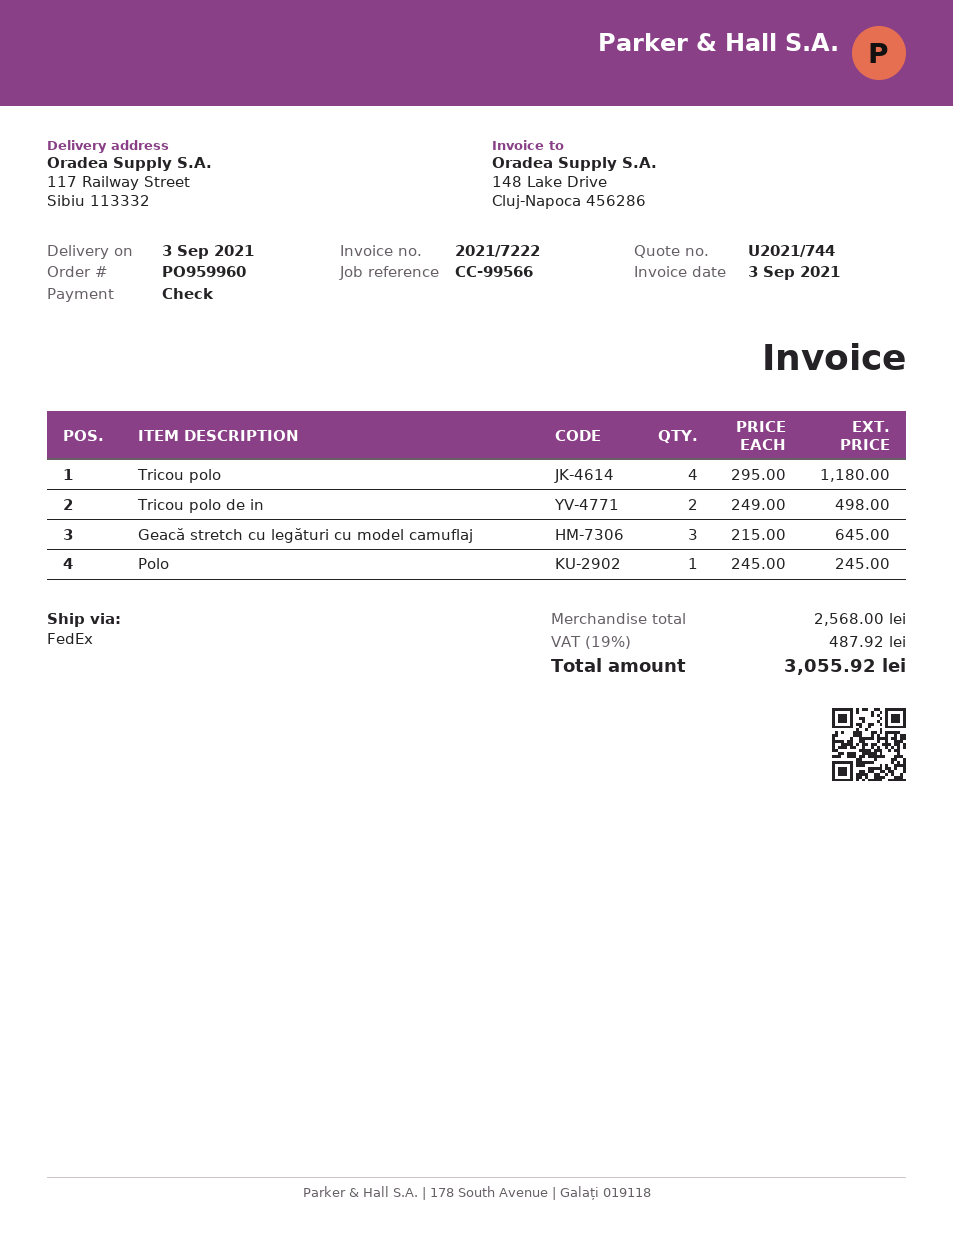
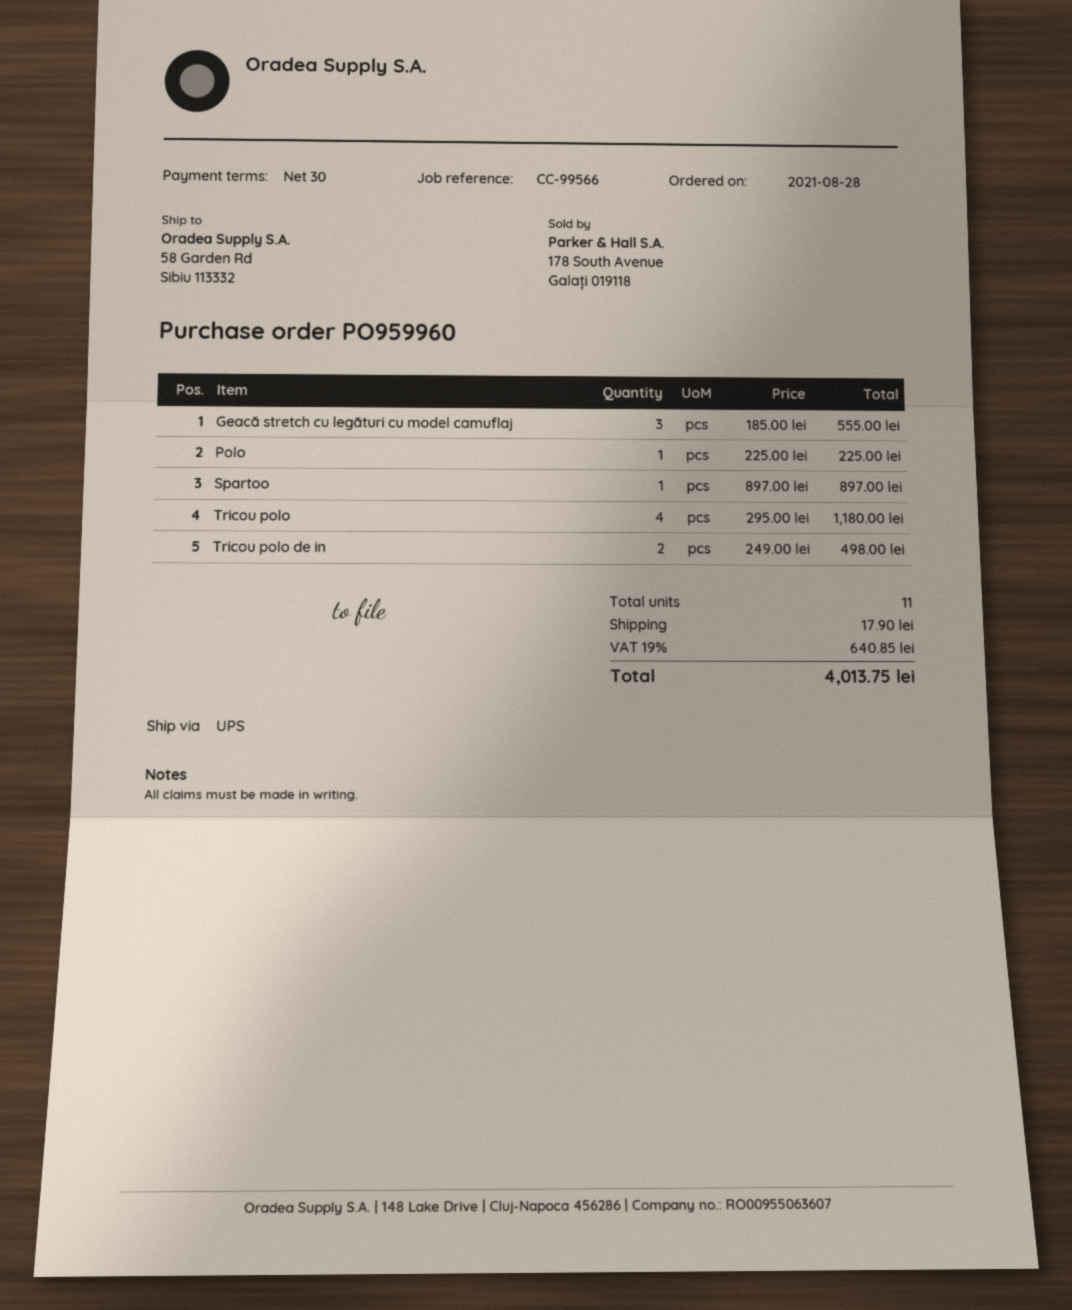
shipping method: FedEx -> UPS
ship to: 117 Railway Street, Sibiu 113332 -> 58 Garden Rd, Sibiu 113332
Geacă stretch cu legături cu model camuflaj: 3 x 215.00 = 645.00 -> 3 x 185.00 = 555.00
Polo: 1 x 245.00 = 245.00 -> 1 x 225.00 = 225.00
Spartoo: none -> 1 x 897.00 = 897.00
shipping: none -> 17.90
tax: 19% = 487.92 -> 19% = 640.85
total: 3055.92 -> 4013.75

